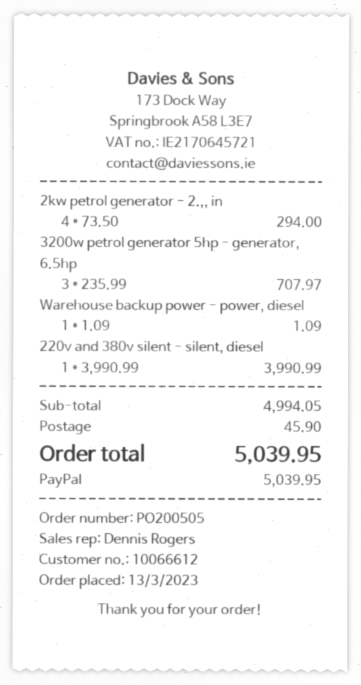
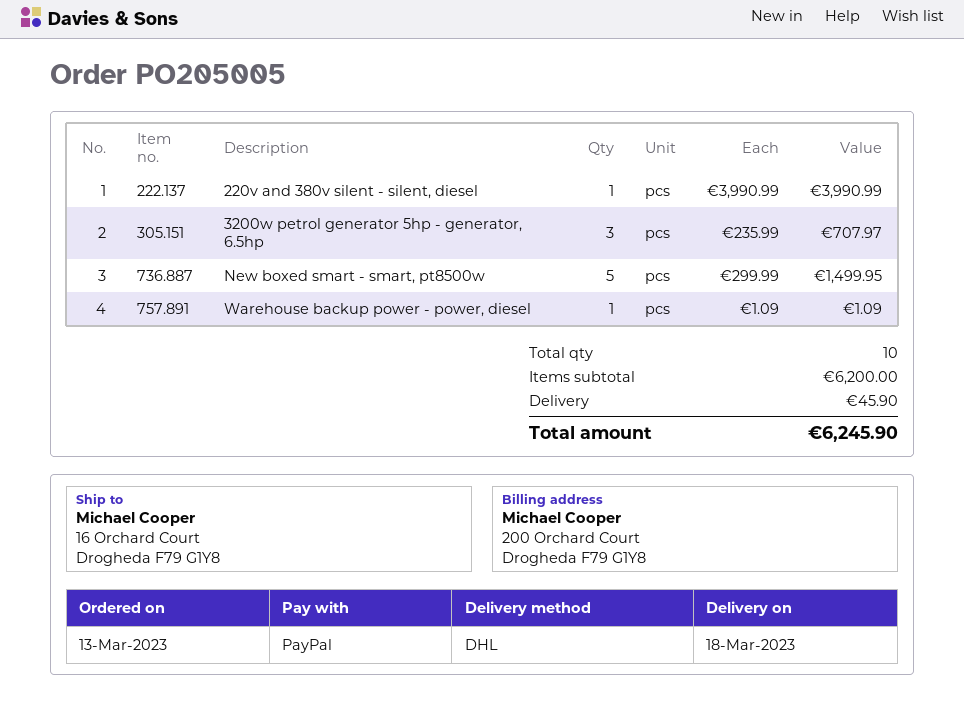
order number: PO200505 -> PO205005
2kw petrol generator - 2.,, in: 4 x 73.50 = 294.00 -> none
New boxed smart - smart, pt8500w: none -> 5 x 299.99 = 1499.95
subtotal: 4994.05 -> 6200.00
total: 5039.95 -> 6245.90

